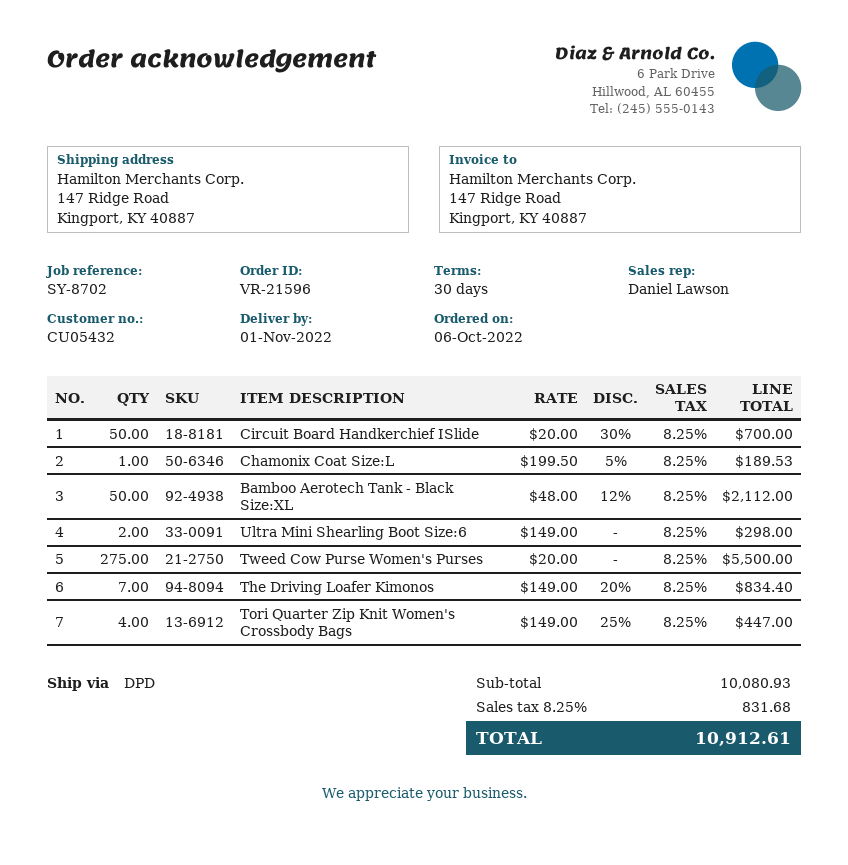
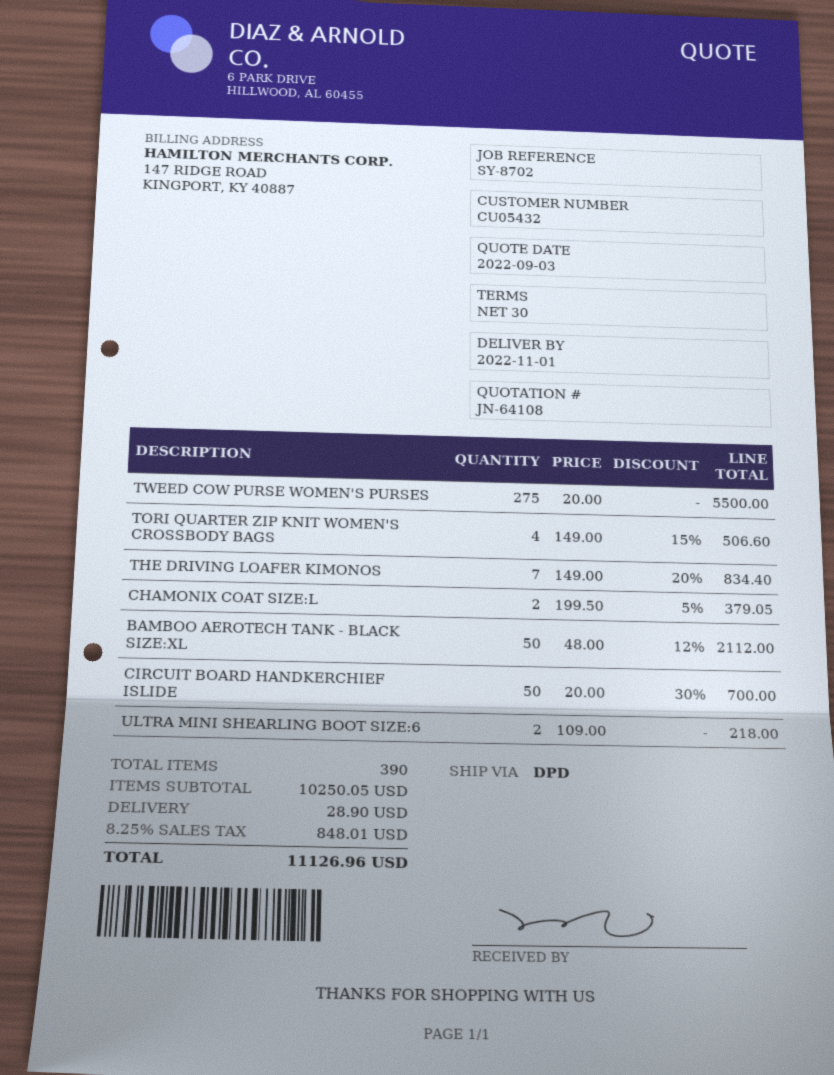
Chamonix Coat Size:L: 1 x 199.50 - 5% = 189.53 -> 2 x 199.50 - 5% = 379.05
Ultra Mini Shearling Boot Size:6: 2 x 149.00 = 298.00 -> 2 x 109.00 = 218.00
Tori Quarter Zip Knit Women's Crossbody Bags: 4 x 149.00 - 25% = 447.00 -> 4 x 149.00 - 15% = 506.60
subtotal: 10080.93 -> 10250.05
shipping: none -> 28.90
tax: 8.25% = 831.68 -> 8.25% = 848.01
total: 10912.61 -> 11126.96

